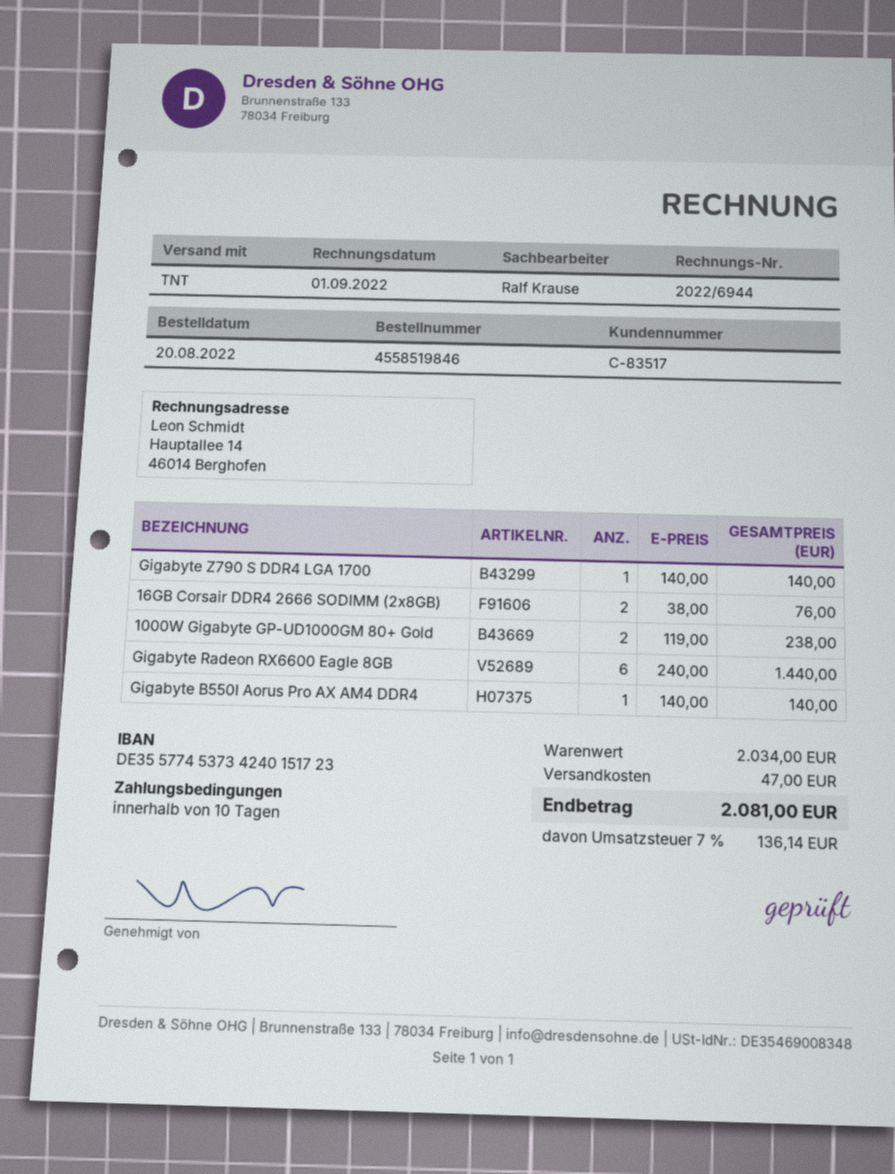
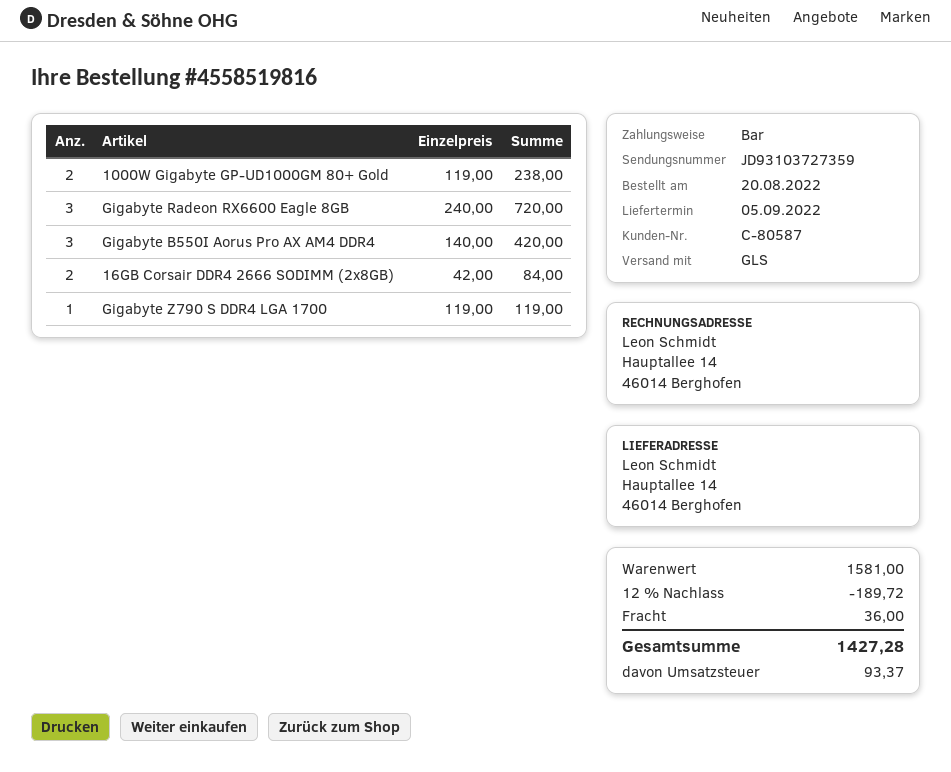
order number: 4558519846 -> 4558519816
customer number: C-83517 -> C-80587
shipping method: TNT -> GLS
Gigabyte Z790 S DDR4 LGA 1700: 1 x 140.00 = 140.00 -> 1 x 119.00 = 119.00
16GB Corsair DDR4 2666 SODIMM (2x8GB): 2 x 38.00 = 76.00 -> 2 x 42.00 = 84.00
Gigabyte Radeon RX6600 Eagle 8GB: 6 x 240.00 = 1440.00 -> 3 x 240.00 = 720.00
Gigabyte B550I Aorus Pro AX AM4 DDR4: 1 x 140.00 = 140.00 -> 3 x 140.00 = 420.00
subtotal: 2034.00 -> 1581.00
discount: none -> 12% = 189.72
shipping: 47.00 -> 36.00
tax: 136.14 -> 93.37
total: 2081.00 -> 1427.28

